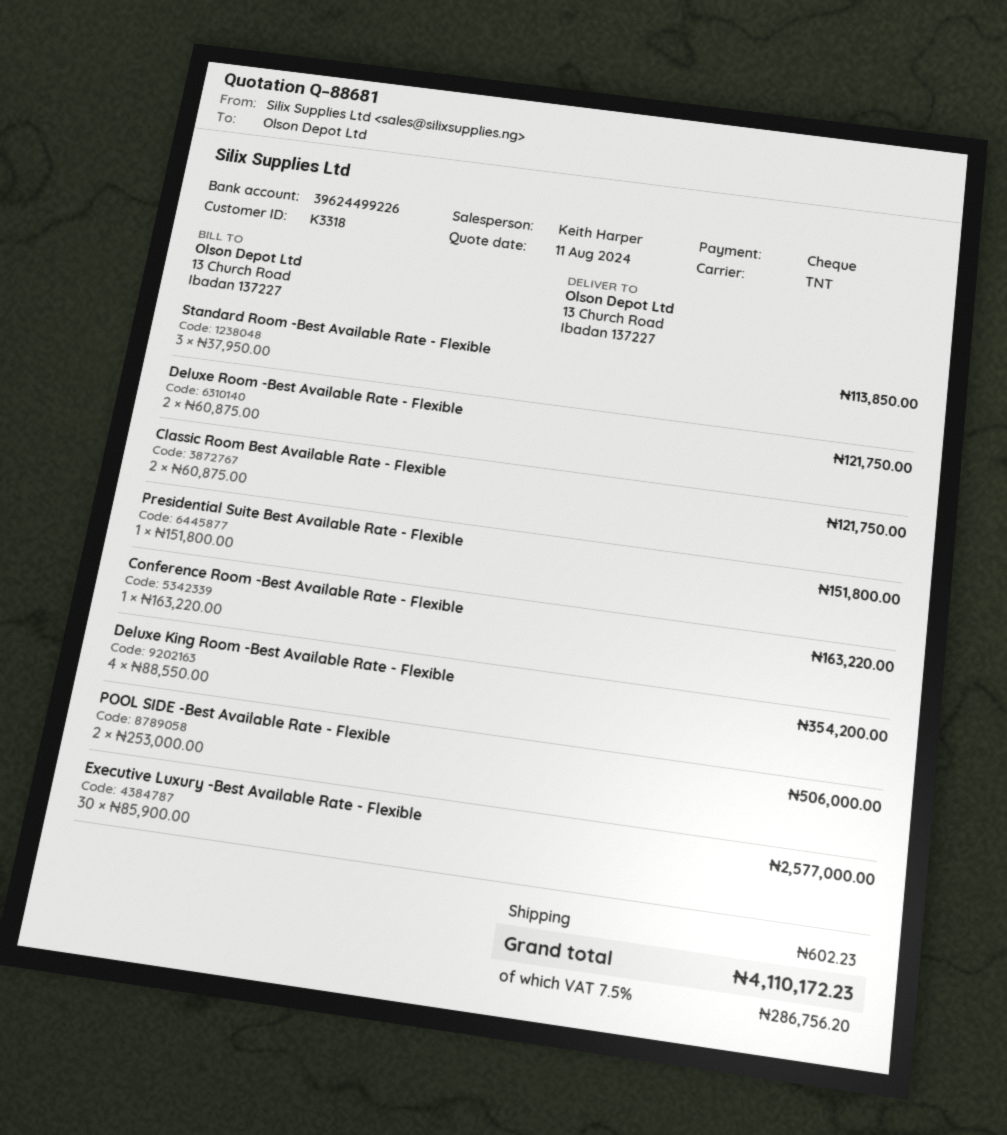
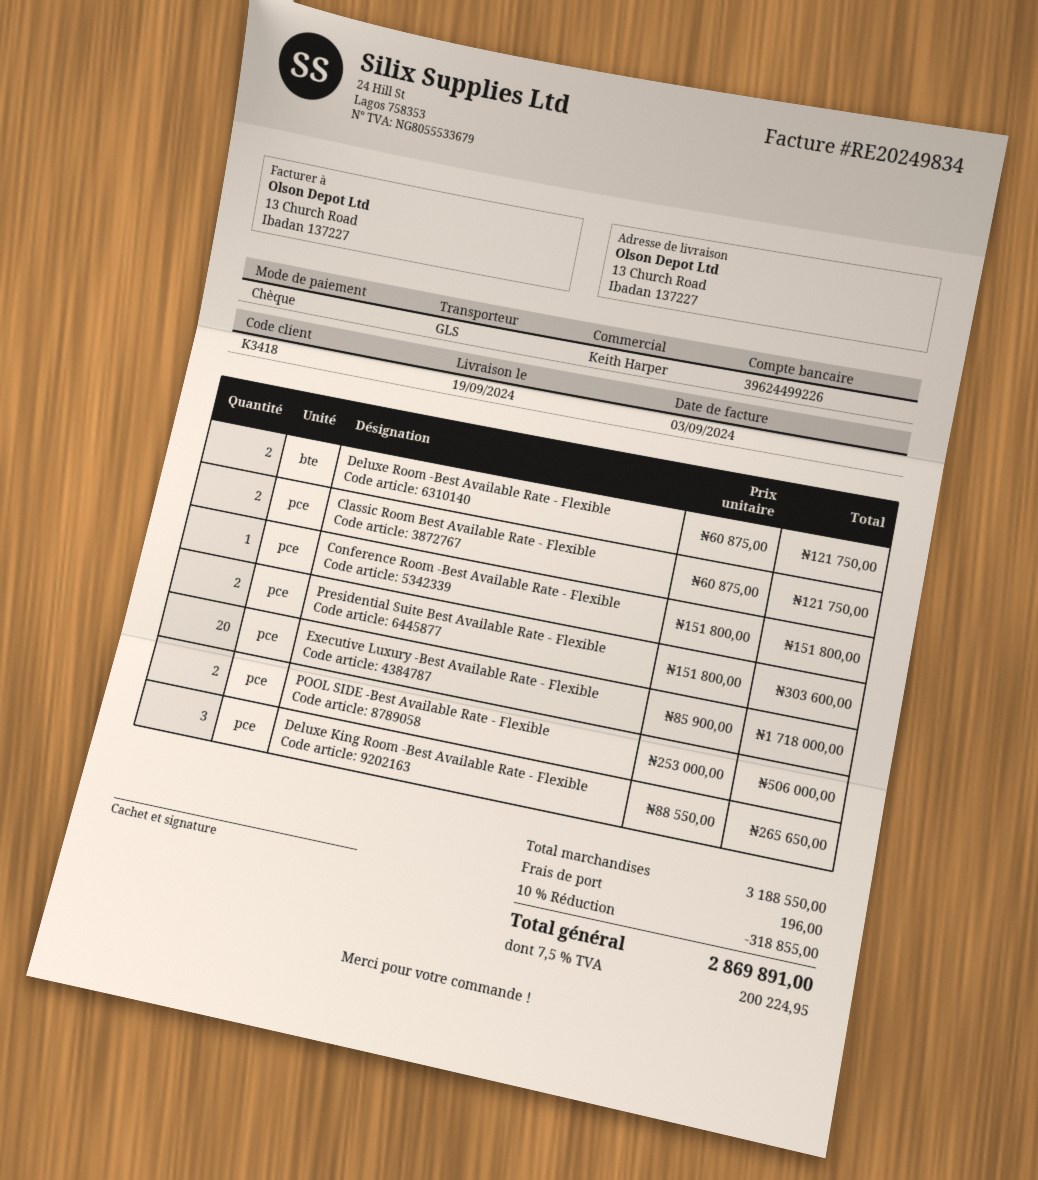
customer number: K3318 -> K3418
shipping method: TNT -> GLS
Standard Room -Best Available Rate - Flexible: 3 x 37950.00 = 113850.00 -> none
Presidential Suite Best Available Rate - Flexible: 1 x 151800.00 = 151800.00 -> 2 x 151800.00 = 303600.00
Conference Room -Best Available Rate - Flexible: 1 x 163220.00 = 163220.00 -> 1 x 151800.00 = 151800.00
Deluxe King Room -Best Available Rate - Flexible: 4 x 88550.00 = 354200.00 -> 3 x 88550.00 = 265650.00
Executive Luxury -Best Available Rate - Flexible: 30 x 85900.00 = 2577000.00 -> 20 x 85900.00 = 1718000.00
discount: none -> 10% = 318855.00
shipping: 602.23 -> 196.00
tax: 7.5% = 286756.20 -> 7.5% = 200224.95
total: 4110172.23 -> 2869891.00

